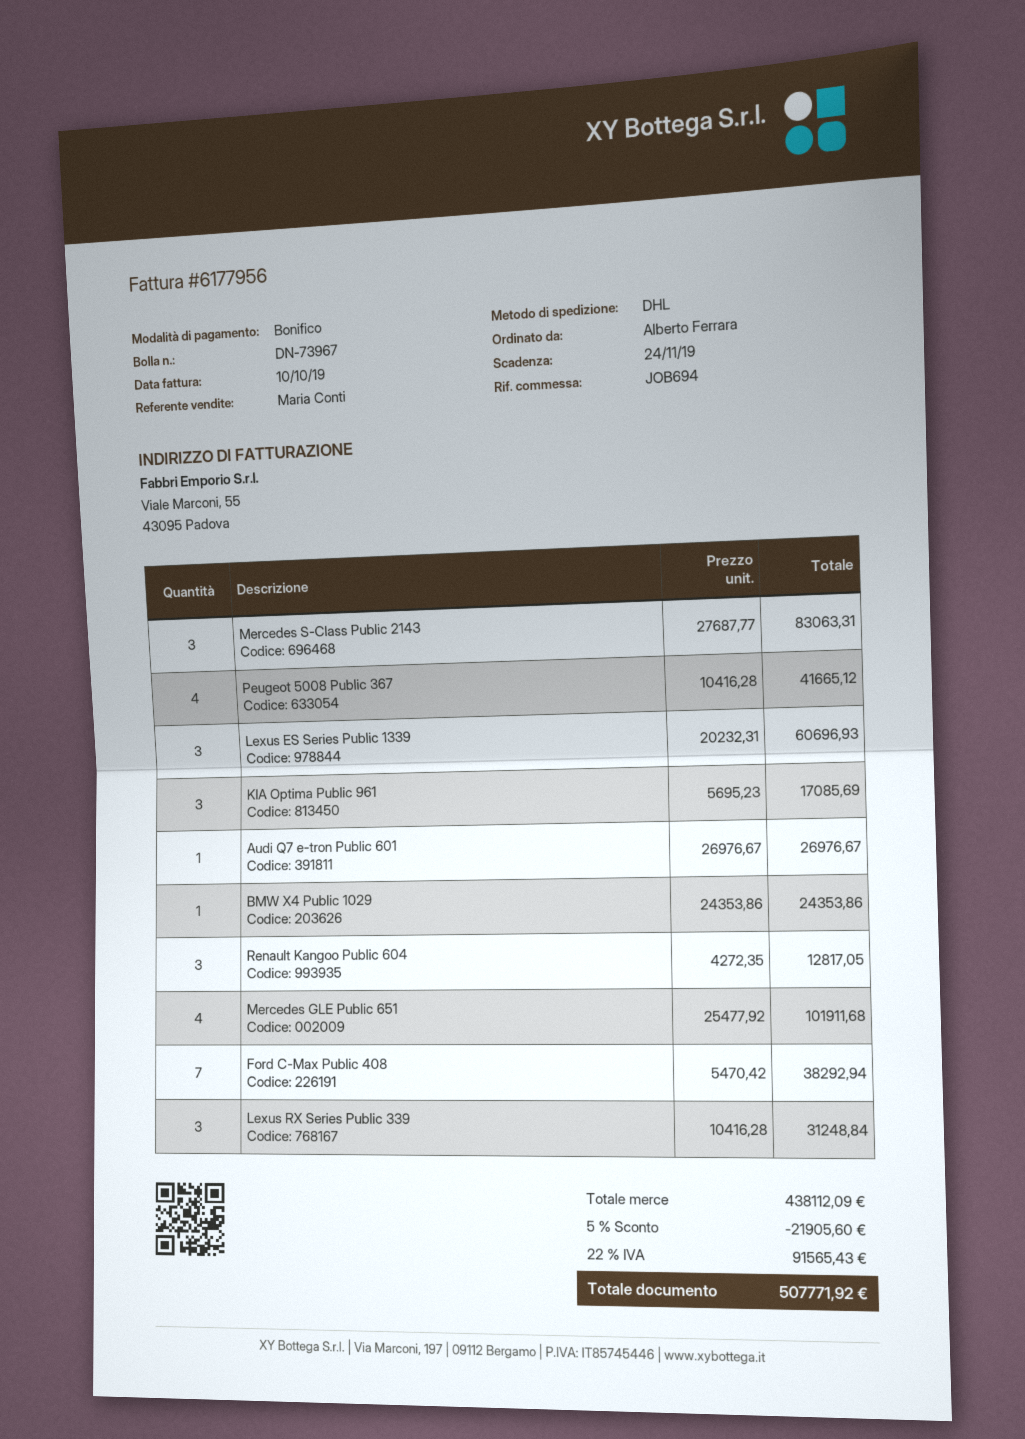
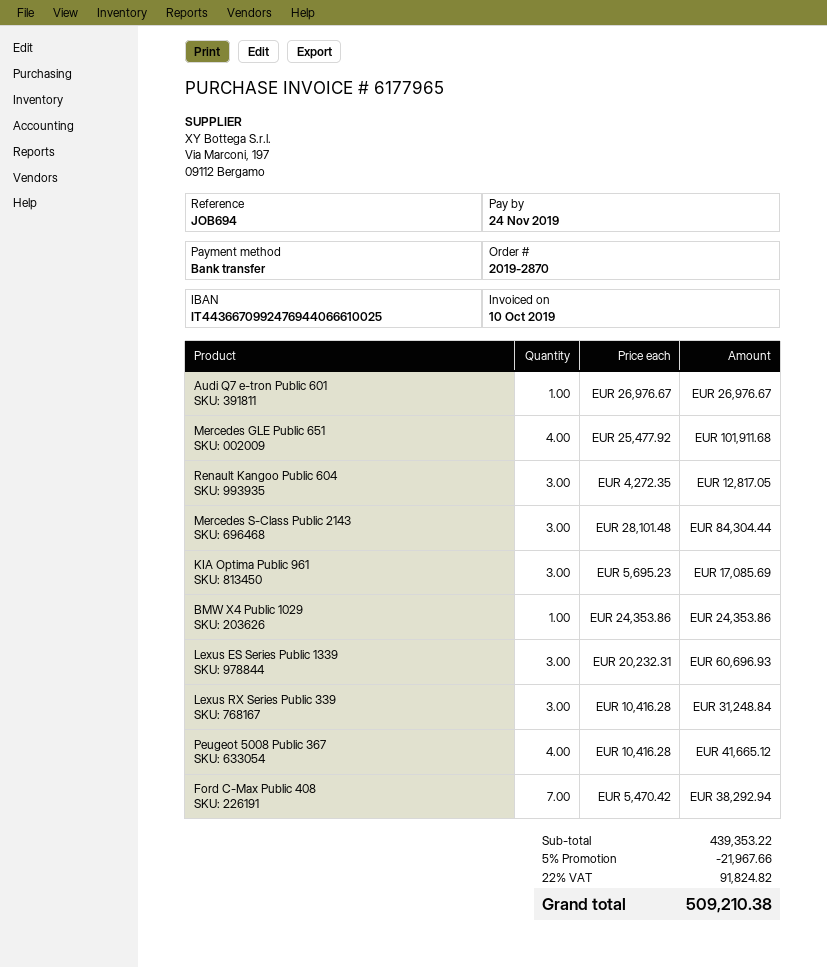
invoice number: 6177956 -> 6177965
Mercedes S-Class Public 2143: 3 x 27687.77 = 83063.31 -> 3 x 28101.48 = 84304.44
subtotal: 438112.09 -> 439353.22
discount: 5% = 21905.60 -> 5% = 21967.66
tax: 22% = 91565.43 -> 22% = 91824.82
total: 507771.92 -> 509210.38

